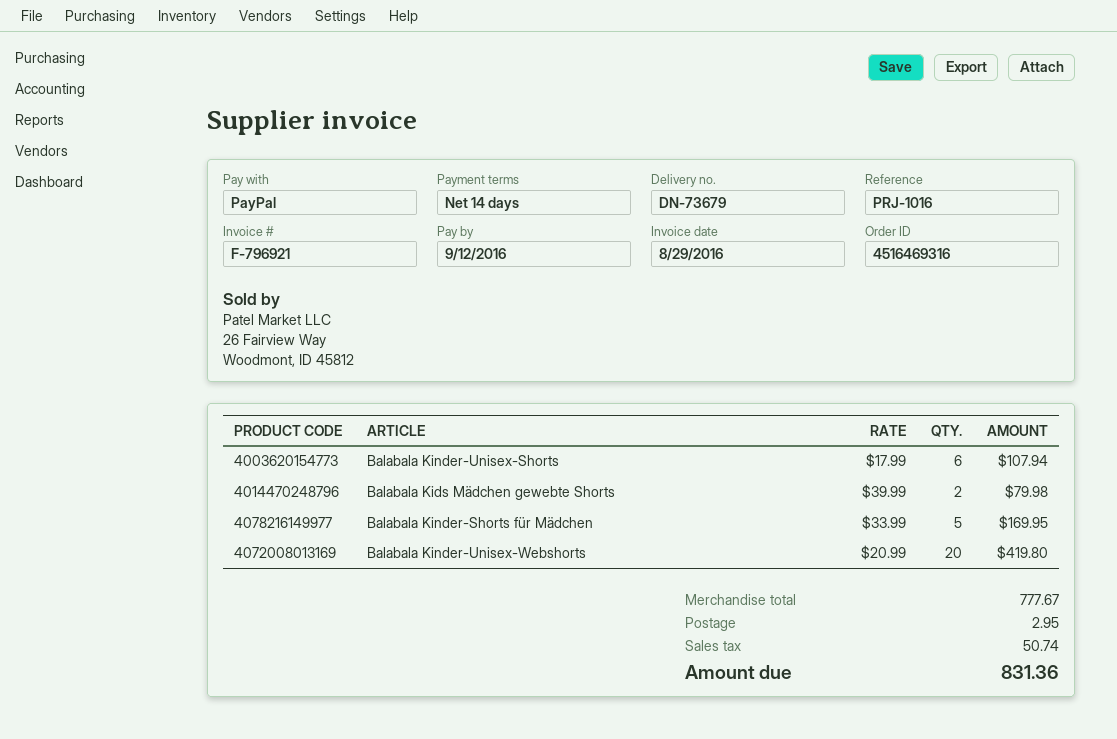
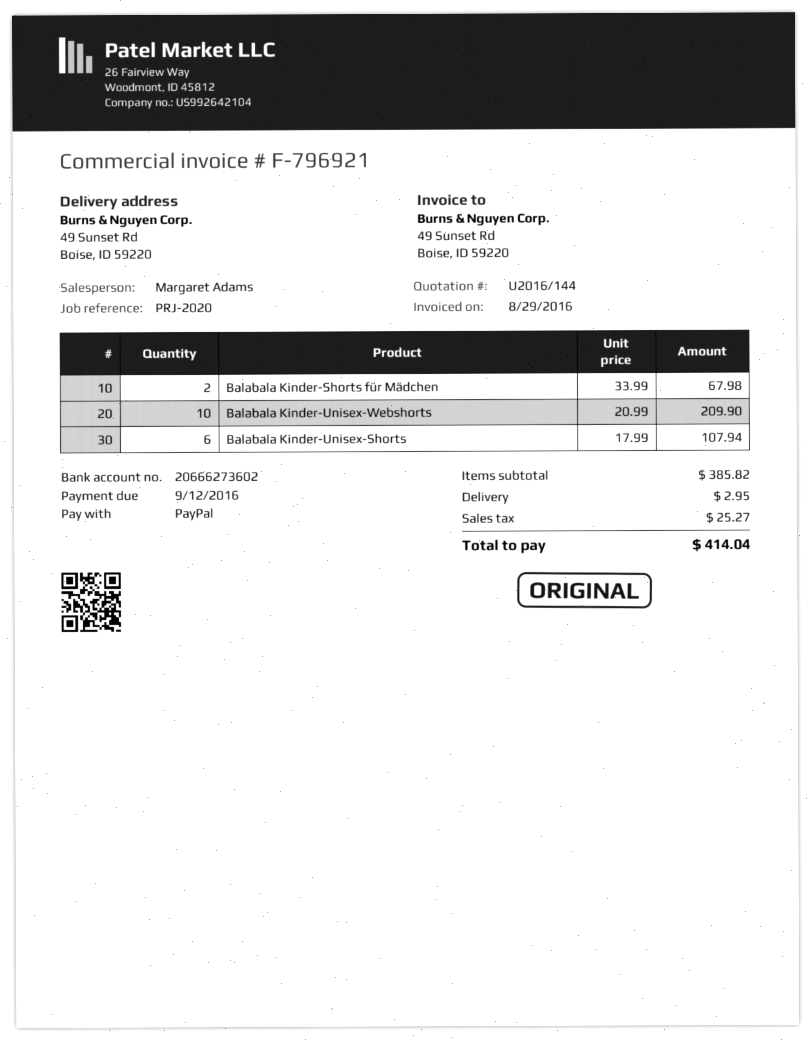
reference: PRJ-1016 -> PRJ-2020
Balabala Kids Mädchen gewebte Shorts: 2 x 39.99 = 79.98 -> none
Balabala Kinder-Shorts für Mädchen: 5 x 33.99 = 169.95 -> 2 x 33.99 = 67.98
Balabala Kinder-Unisex-Webshorts: 20 x 20.99 = 419.80 -> 10 x 20.99 = 209.90
subtotal: 777.67 -> 385.82
tax: 50.74 -> 25.27
total: 831.36 -> 414.04

